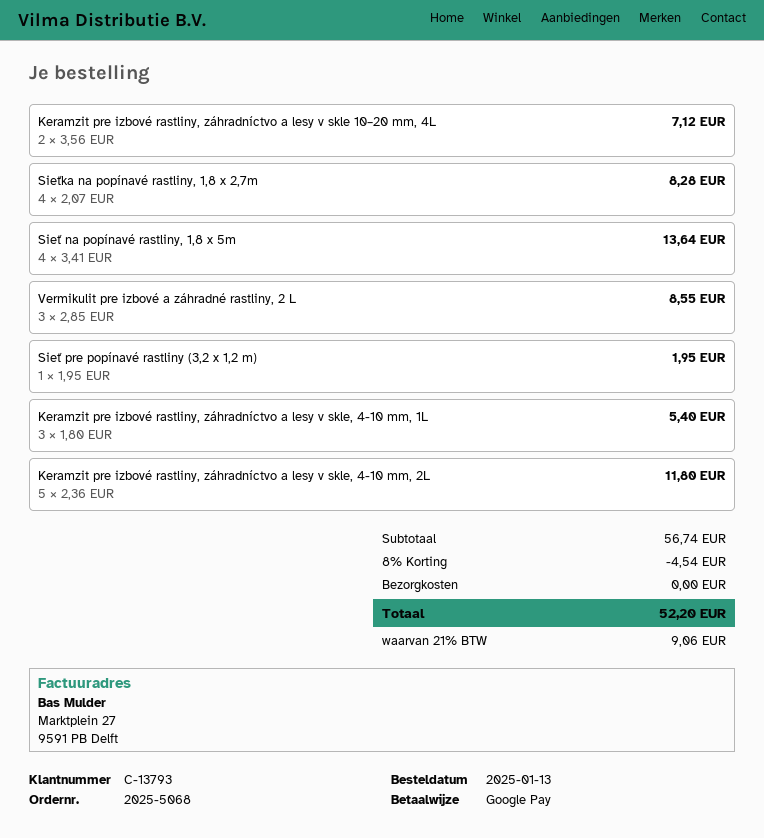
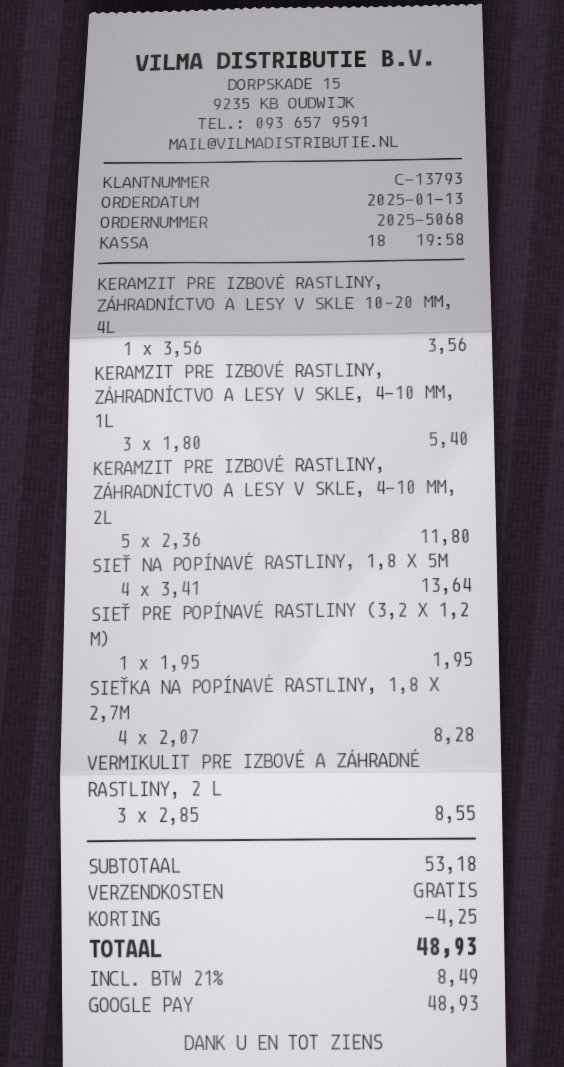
Keramzit pre izbové rastliny, záhradníctvo a lesy v skle 10–20 mm, 4L: 2 x 3.56 = 7.12 -> 1 x 3.56 = 3.56
subtotal: 56.74 -> 53.18
discount: 4.54 -> 4.25
tax: 21% = 9.06 -> 21% = 8.49
total: 52.20 -> 48.93

